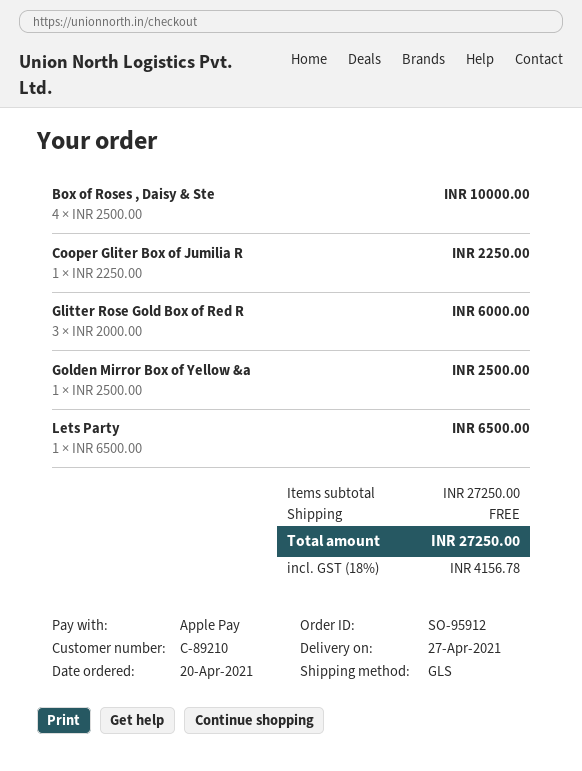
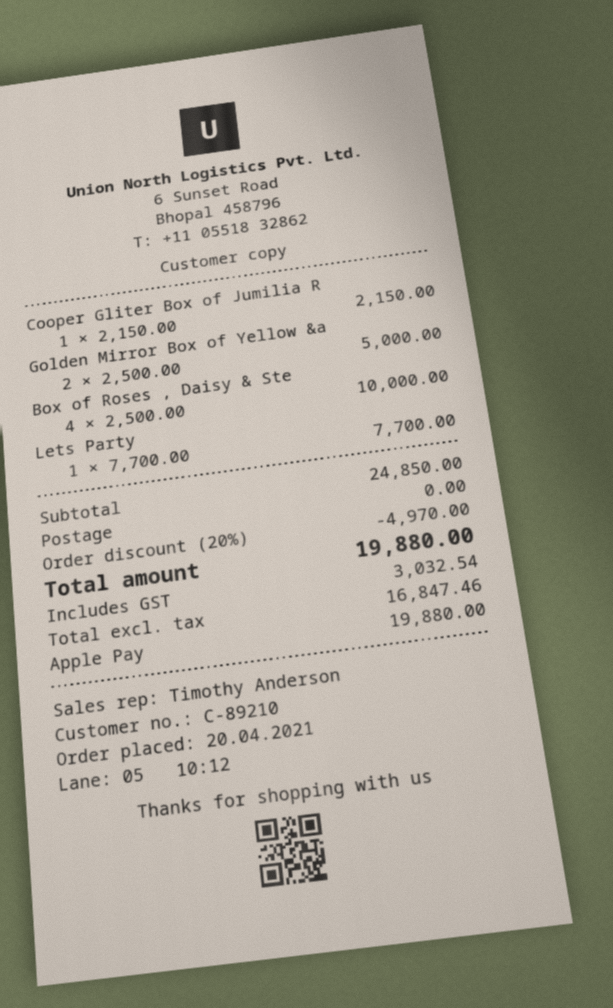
Cooper Gliter Box of Jumilia R: 1 x 2250.00 = 2250.00 -> 1 x 2150.00 = 2150.00
Glitter Rose Gold Box of Red R: 3 x 2000.00 = 6000.00 -> none
Golden Mirror Box of Yellow &a: 1 x 2500.00 = 2500.00 -> 2 x 2500.00 = 5000.00
Lets Party: 1 x 6500.00 = 6500.00 -> 1 x 7700.00 = 7700.00
subtotal: 27250.00 -> 24850.00
discount: none -> 20% = 4970.00
tax: 4156.78 -> 3032.54
total: 27250.00 -> 19880.00

